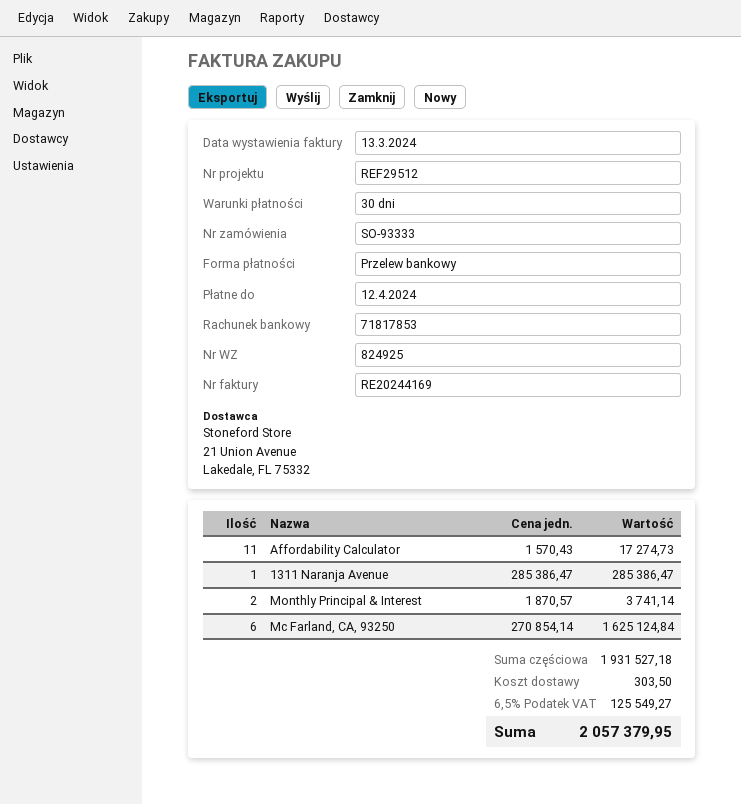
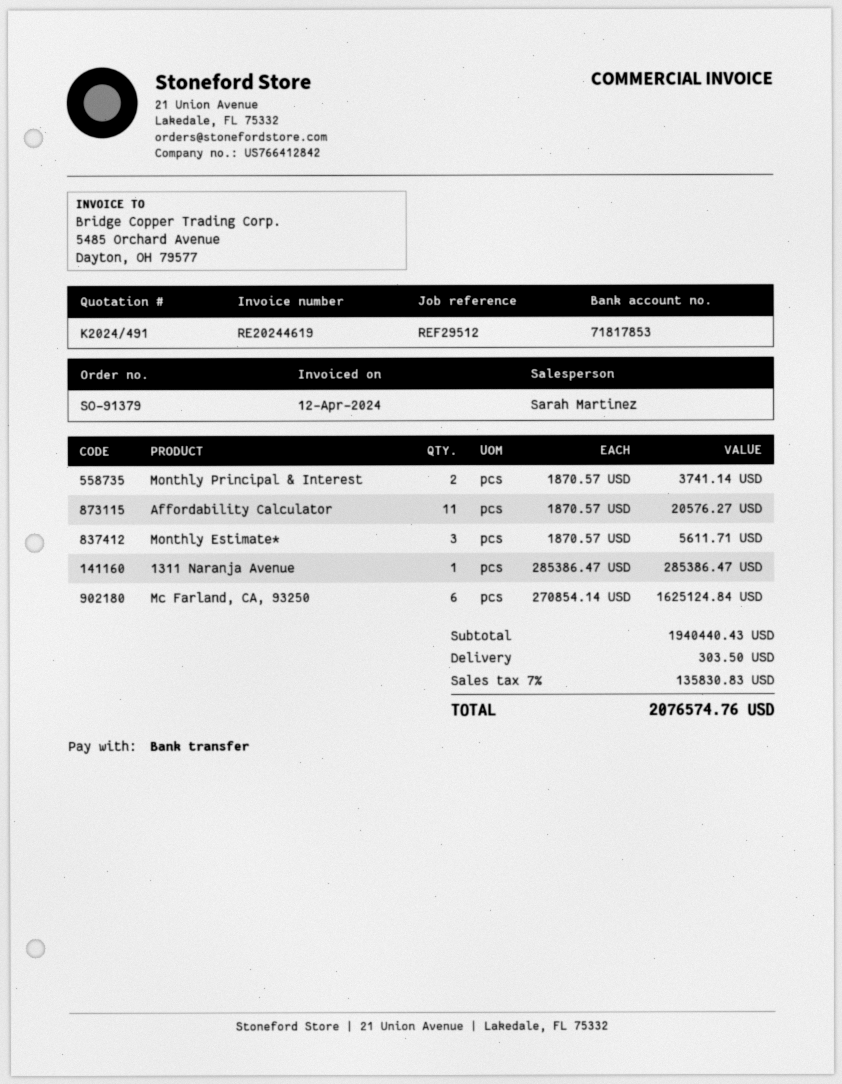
order number: SO-93333 -> SO-91379
invoice number: RE20244169 -> RE20244619
invoice date: 2024-03-13 -> 2024-04-12
Affordability Calculator: 11 x 1570.43 = 17274.73 -> 11 x 1870.57 = 20576.27
Monthly Estimate*: none -> 3 x 1870.57 = 5611.71
subtotal: 1931527.18 -> 1940440.43
tax: 6.5% = 125549.27 -> 7% = 135830.83
total: 2057379.95 -> 2076574.76

